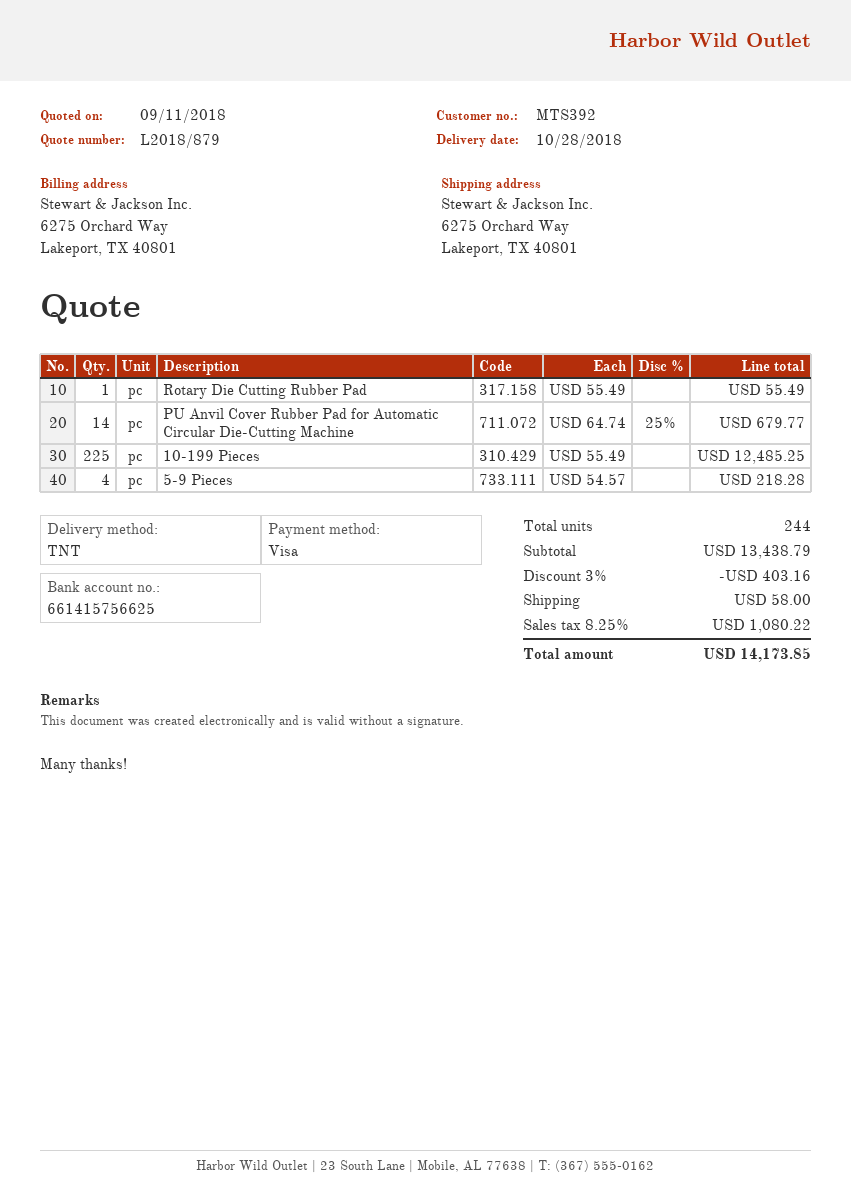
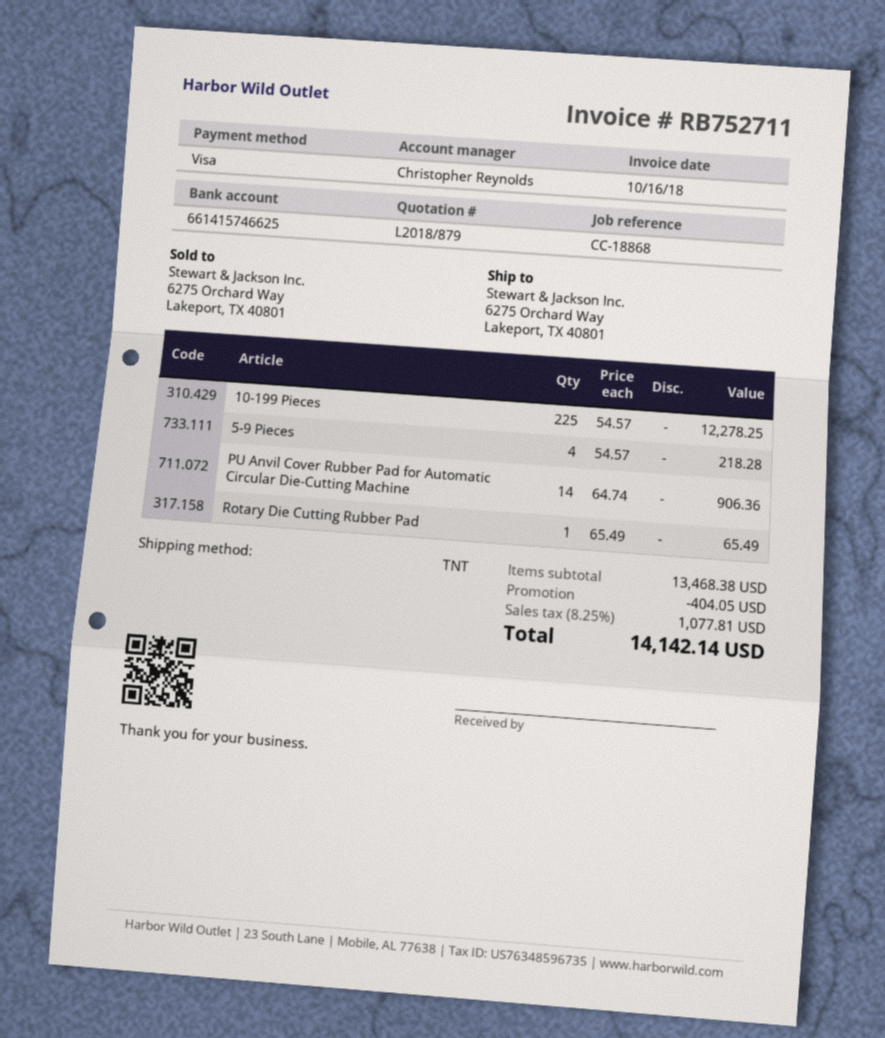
bank account: 661415756625 -> 661415746625
Rotary Die Cutting Rubber Pad: 1 x 55.49 = 55.49 -> 1 x 65.49 = 65.49
PU Anvil Cover Rubber Pad for Automatic Circular Die-Cutting Machine: 14 x 64.74 - 25% = 679.77 -> 14 x 64.74 = 906.36
10-199 Pieces: 225 x 55.49 = 12485.25 -> 225 x 54.57 = 12278.25
subtotal: 13438.79 -> 13468.38
discount: 403.16 -> 404.05
shipping: 58.00 -> none
tax: 8.25% = 1080.22 -> 8.25% = 1077.81
total: 14173.85 -> 14142.14

